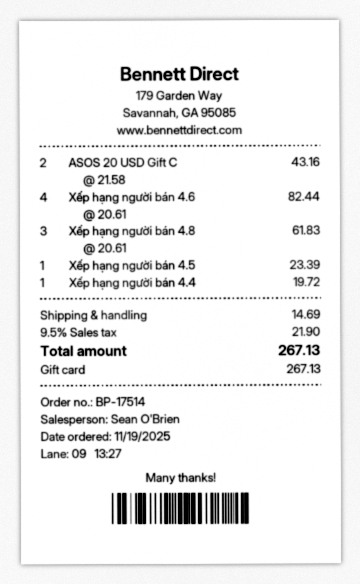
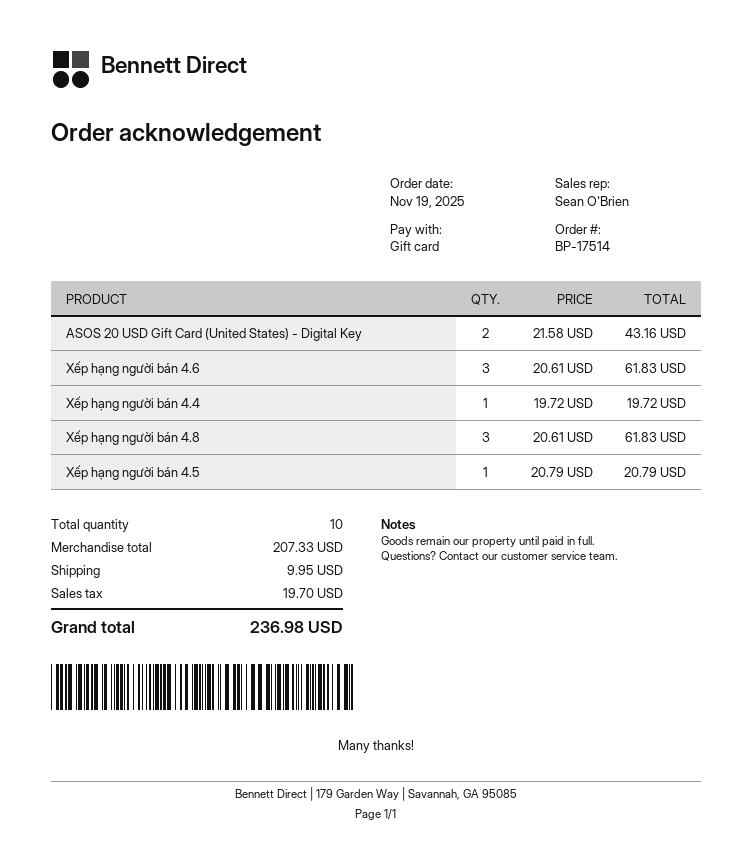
Xếp hạng người bán 4.6: 4 x 20.61 = 82.44 -> 3 x 20.61 = 61.83
Xếp hạng người bán 4.5: 1 x 23.39 = 23.39 -> 1 x 20.79 = 20.79
shipping: 14.69 -> 9.95
tax: 21.90 -> 19.70
total: 267.13 -> 236.98

